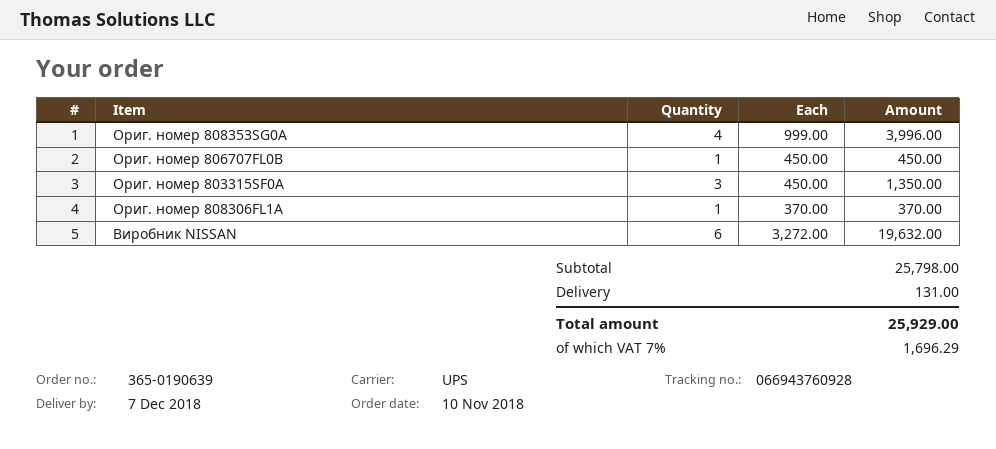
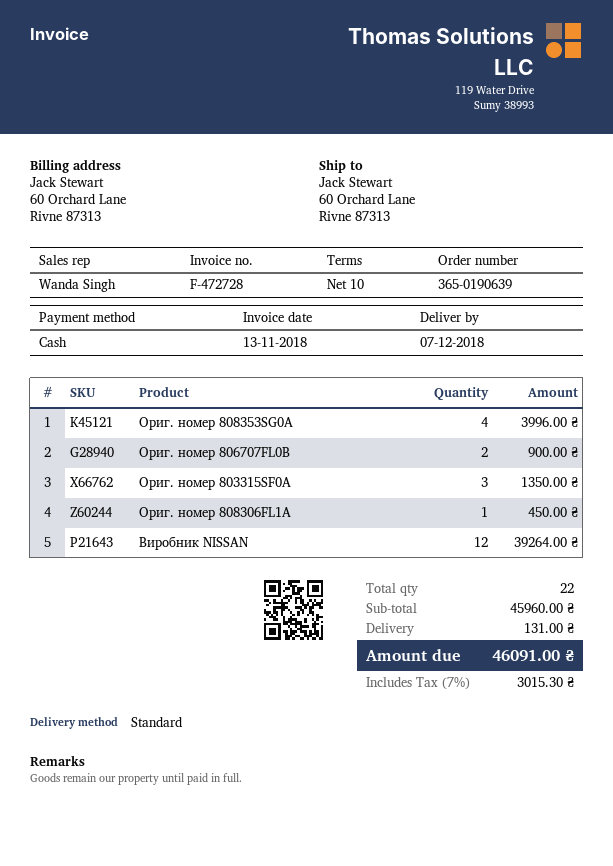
shipping method: UPS -> standard
Ориг. номер 806707FL0B: 1 for 450.00 -> 2 for 900.00
Ориг. номер 808306FL1A: 1 for 370.00 -> 1 for 450.00
Виробник NISSAN: 6 for 19632.00 -> 12 for 39264.00
subtotal: 25798.00 -> 45960.00
tax: 7% = 1696.29 -> 7% = 3015.30
total: 25929.00 -> 46091.00

